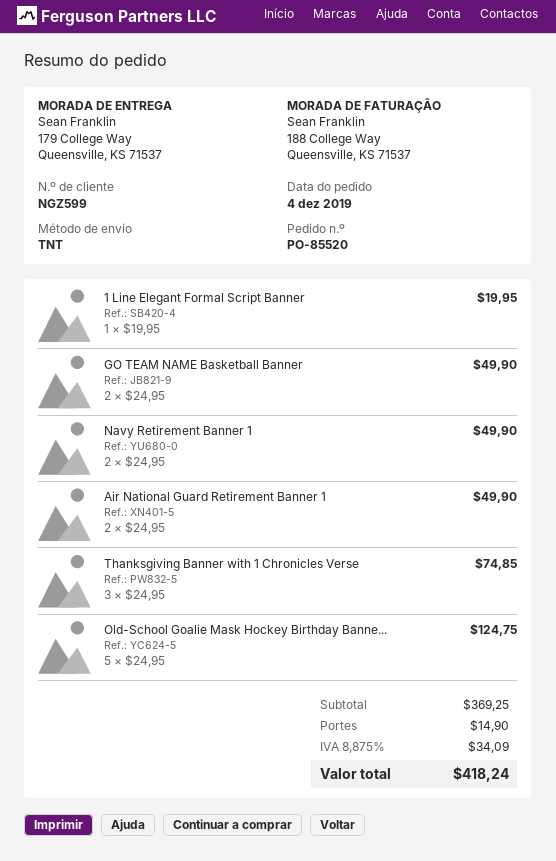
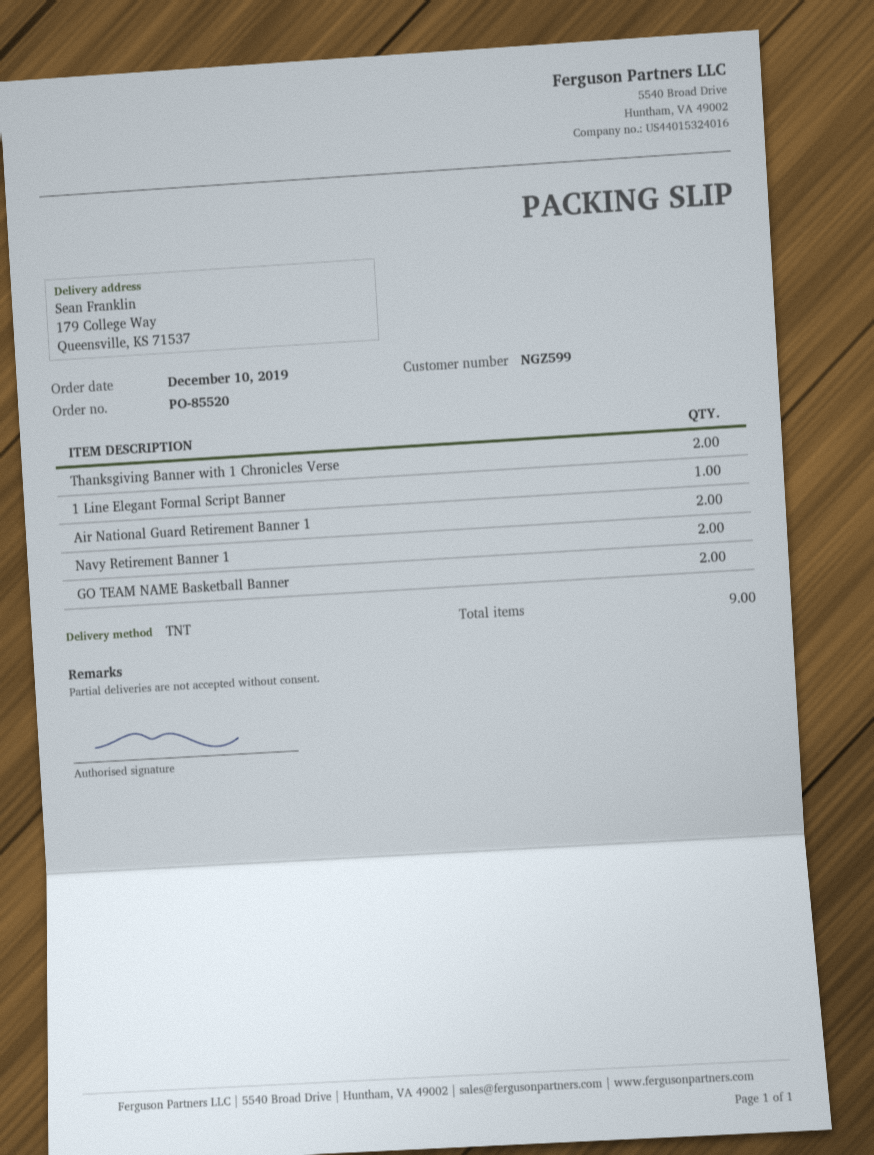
order date: 2019-12-04 -> 2019-12-10
Thanksgiving Banner with 1 Chronicles Verse: 3 -> 2
Old-School Goalie Mask Hockey Birthday Banne...: 5 -> none

